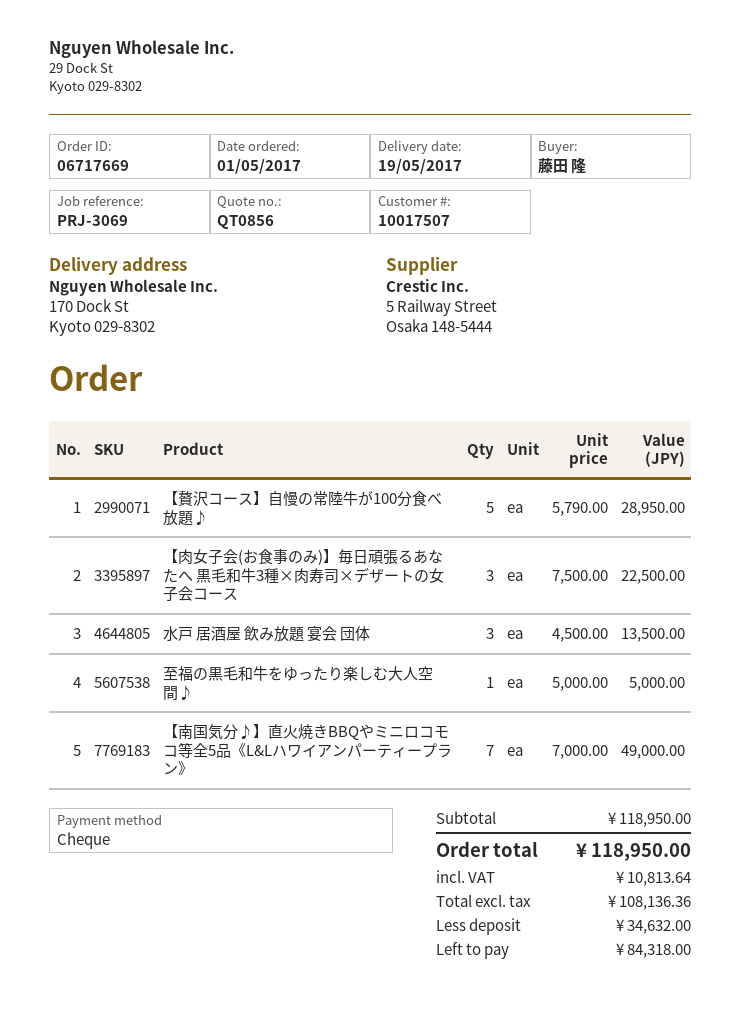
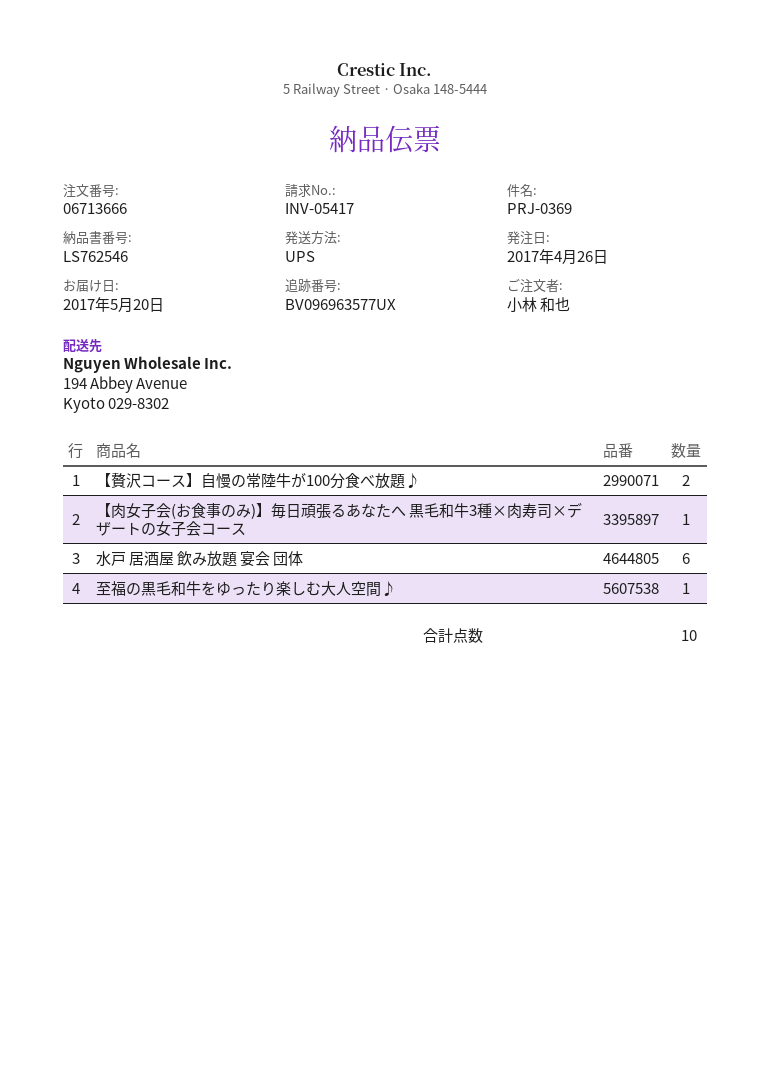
order number: 06717669 -> 06713666
order date: 2017-05-01 -> 2017-04-26
delivery date: 2017-05-19 -> 2017-05-20
reference: PRJ-3069 -> PRJ-0369
ordered by: 藤田 隆 -> 小林 和也
ship to: 170 Dock St, Kyoto 029-8302 -> 194 Abbey Avenue, Kyoto 029-8302
【贅沢コース】自慢の常陸牛が100分食べ放題♪: 5 -> 2
【肉女子会(お食事のみ)】毎日頑張るあなたへ 黒毛和牛3種×肉寿司×デザートの女子会コース: 3 -> 1
水戸 居酒屋 飲み放題 宴会 団体: 3 -> 6
【南国気分♪】直火焼きBBQやミニロコモコ等全5品《L&Lハワイアンパーティープラン》: 7 -> none

